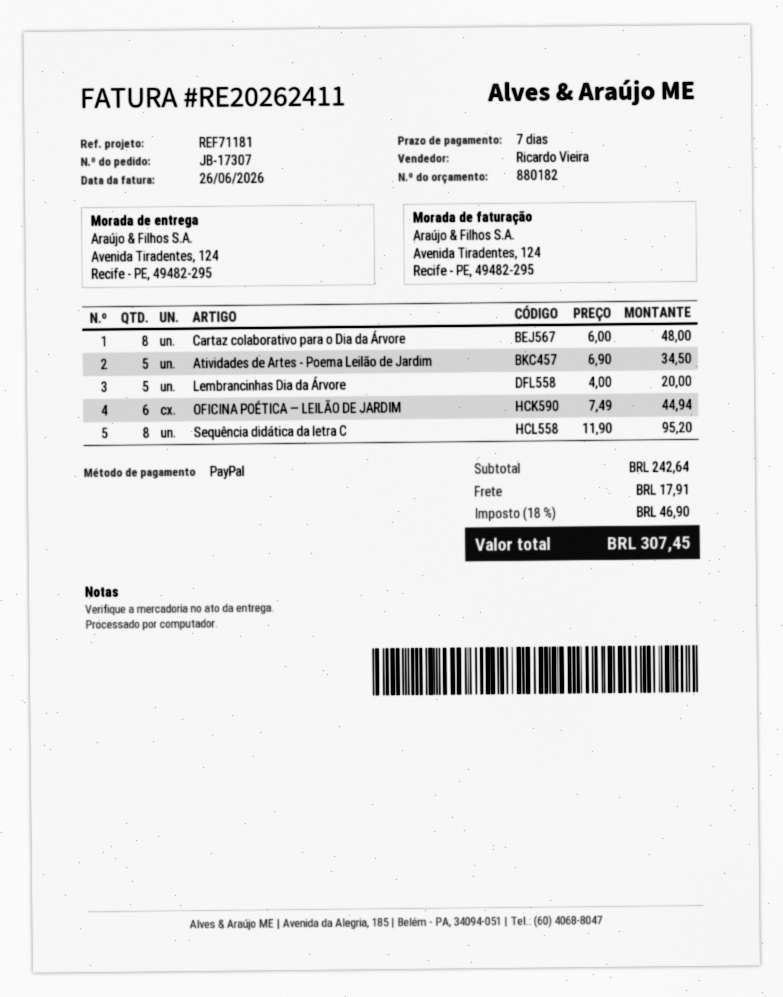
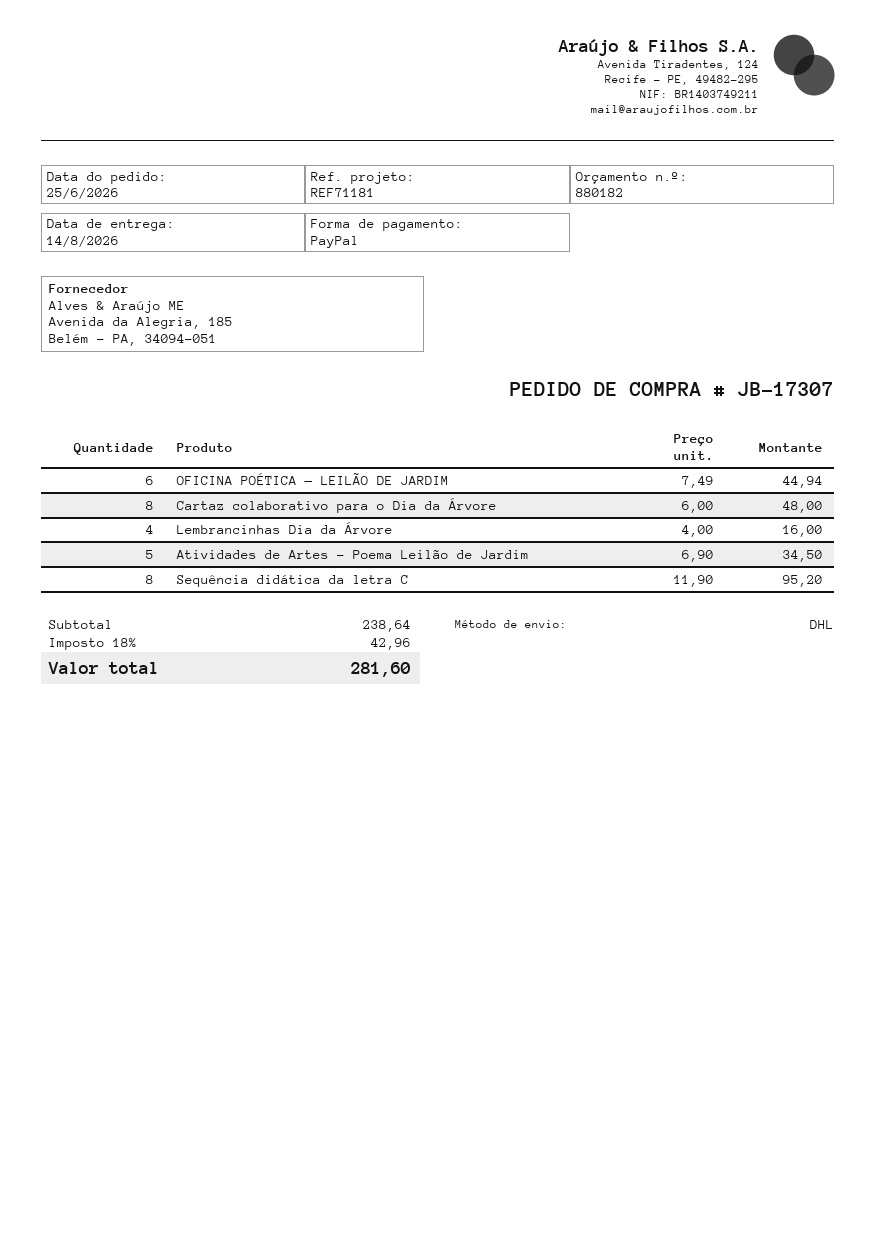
Lembrancinhas Dia da Árvore: 5 x 4.00 = 20.00 -> 4 x 4.00 = 16.00
subtotal: 242.64 -> 238.64
shipping: 17.91 -> none
tax: 18% = 46.90 -> 18% = 42.96
total: 307.45 -> 281.60

